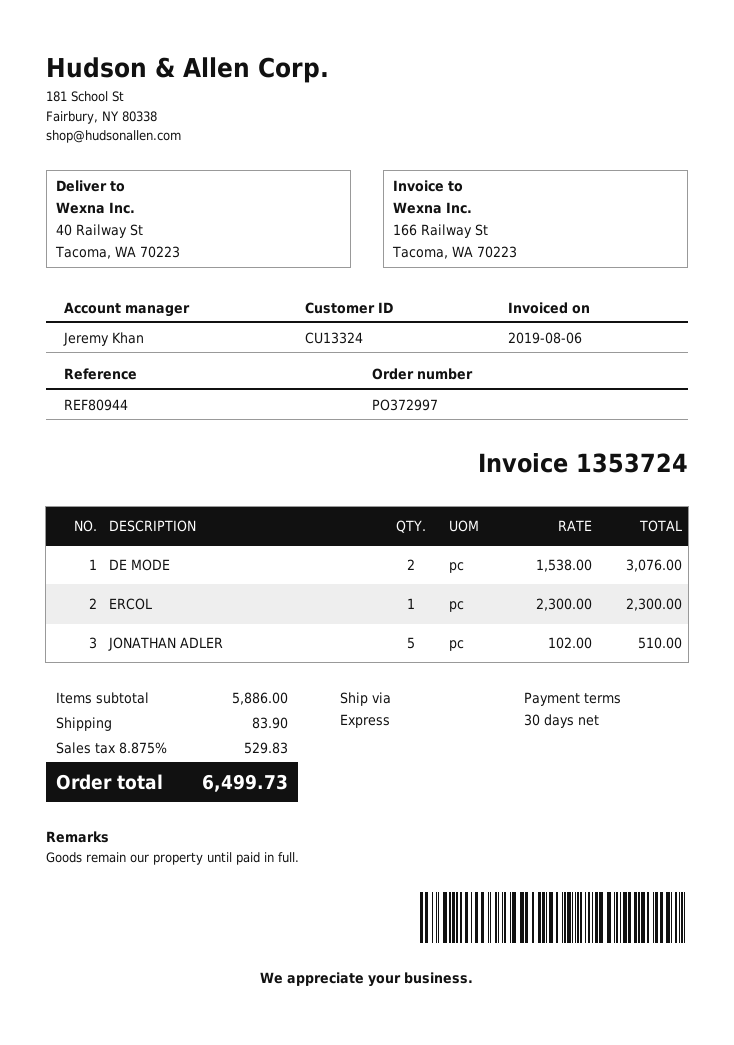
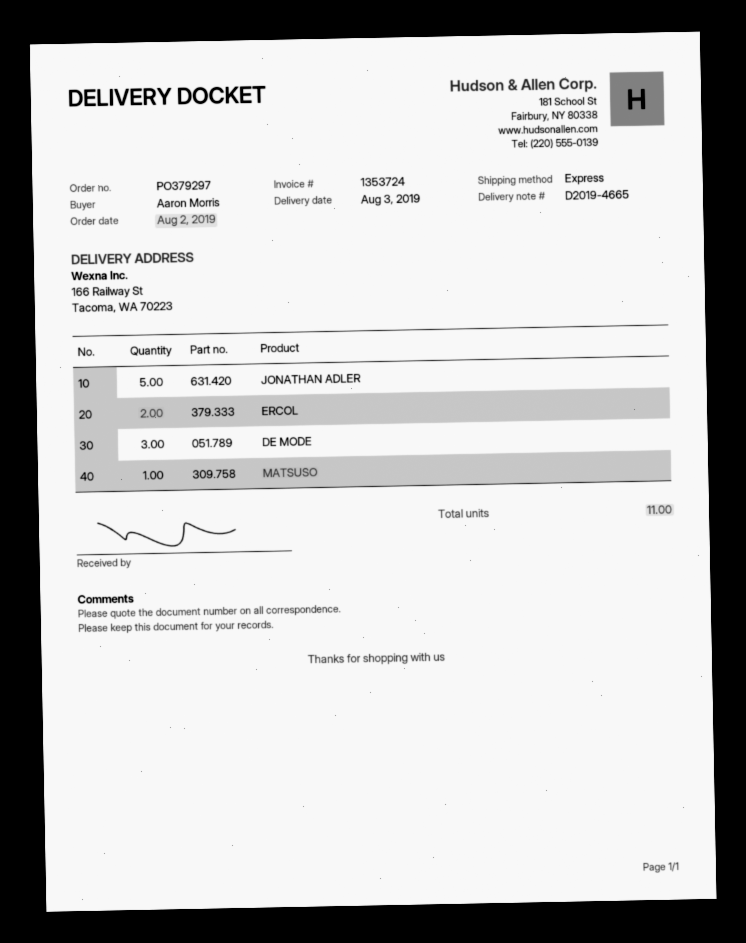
order number: PO372997 -> PO379297
ship to: 40 Railway St, Tacoma, WA 70223 -> 166 Railway St, Tacoma, WA 70223
DE MODE: 2 -> 3
ERCOL: 1 -> 2
MATSUSO: none -> 1

